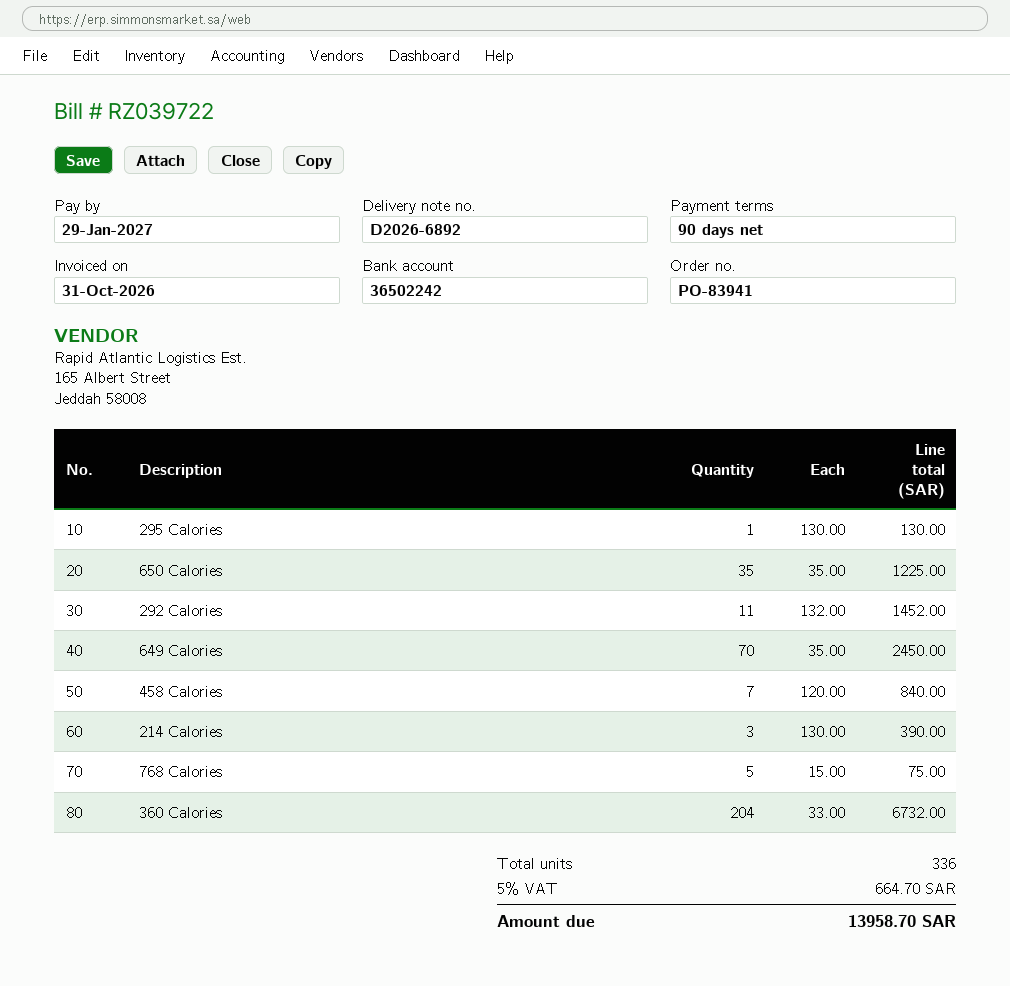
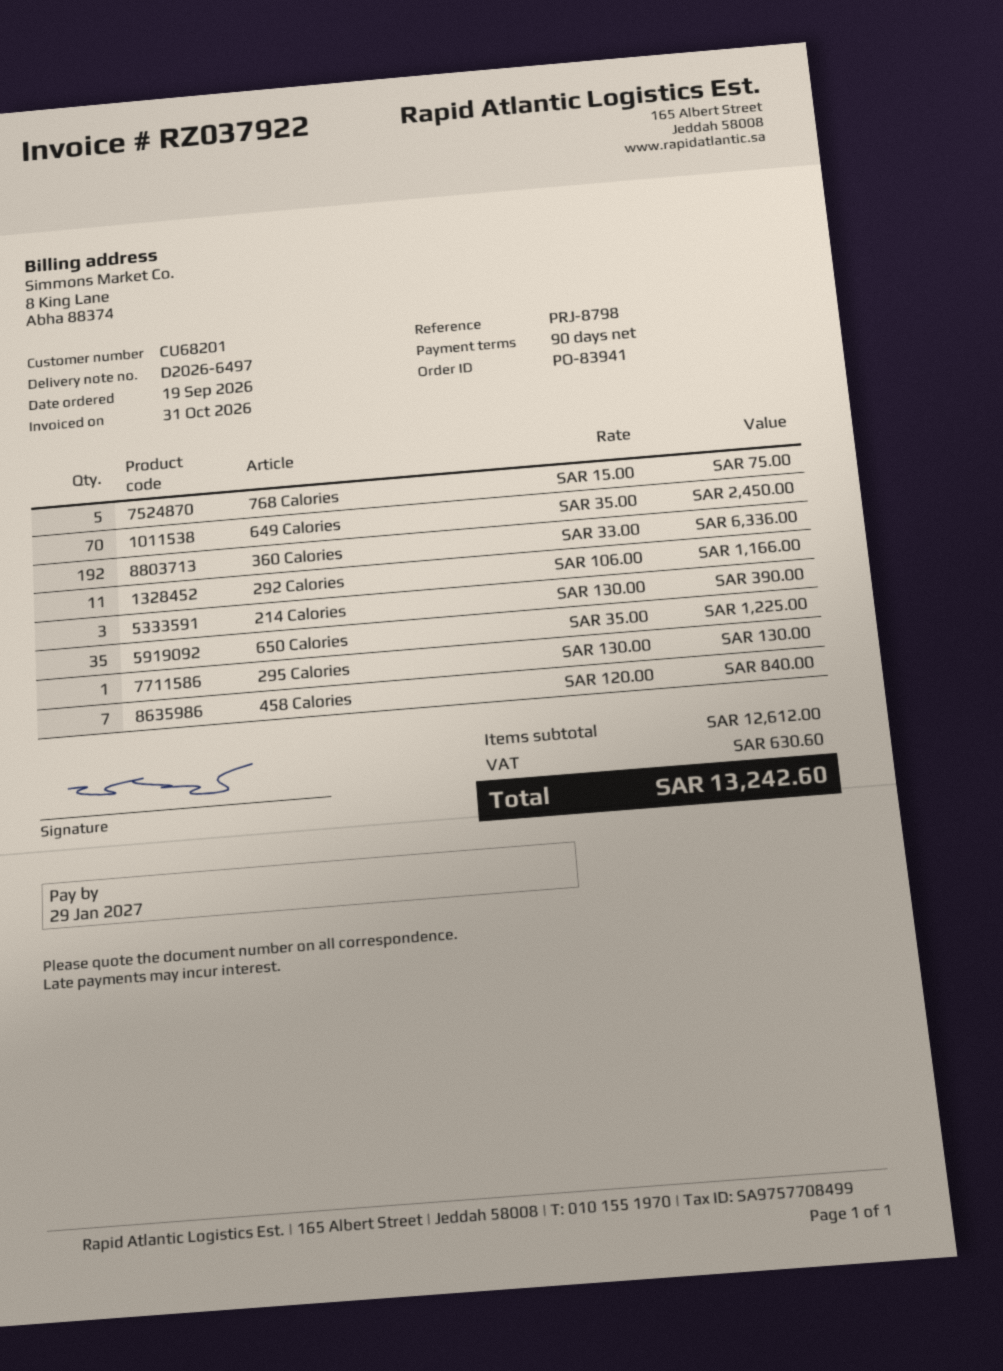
delivery note number: D2026-6892 -> D2026-6497
invoice number: RZ039722 -> RZ037922
292 Calories: 11 x 132.00 = 1452.00 -> 11 x 106.00 = 1166.00
360 Calories: 204 x 33.00 = 6732.00 -> 192 x 33.00 = 6336.00
tax: 664.70 -> 630.60
total: 13958.70 -> 13242.60

